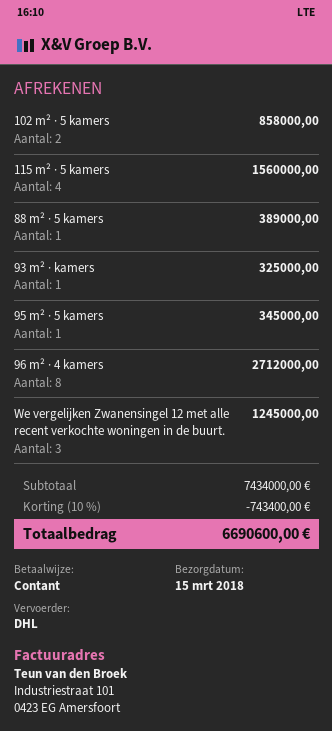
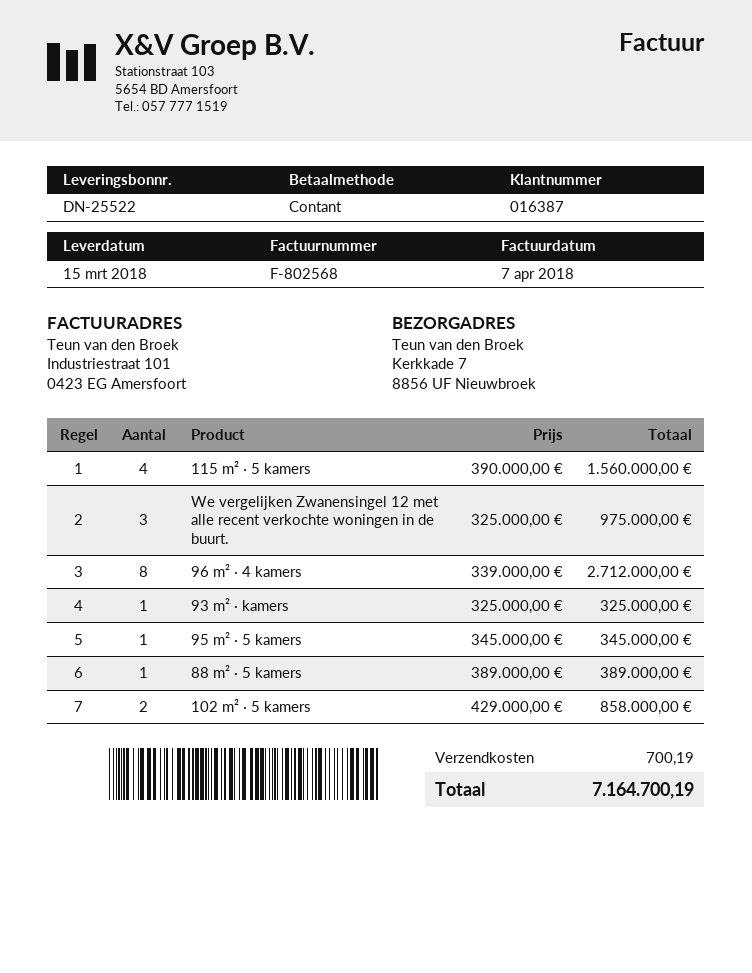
We vergelijken Zwanensingel 12 met alle recent verkochte woningen in de buurt.: 3 for 1245000.00 -> 3 for 975000.00
discount: 10% = 743400.00 -> none
shipping: none -> 700.19
total: 6690600.00 -> 7164700.19

